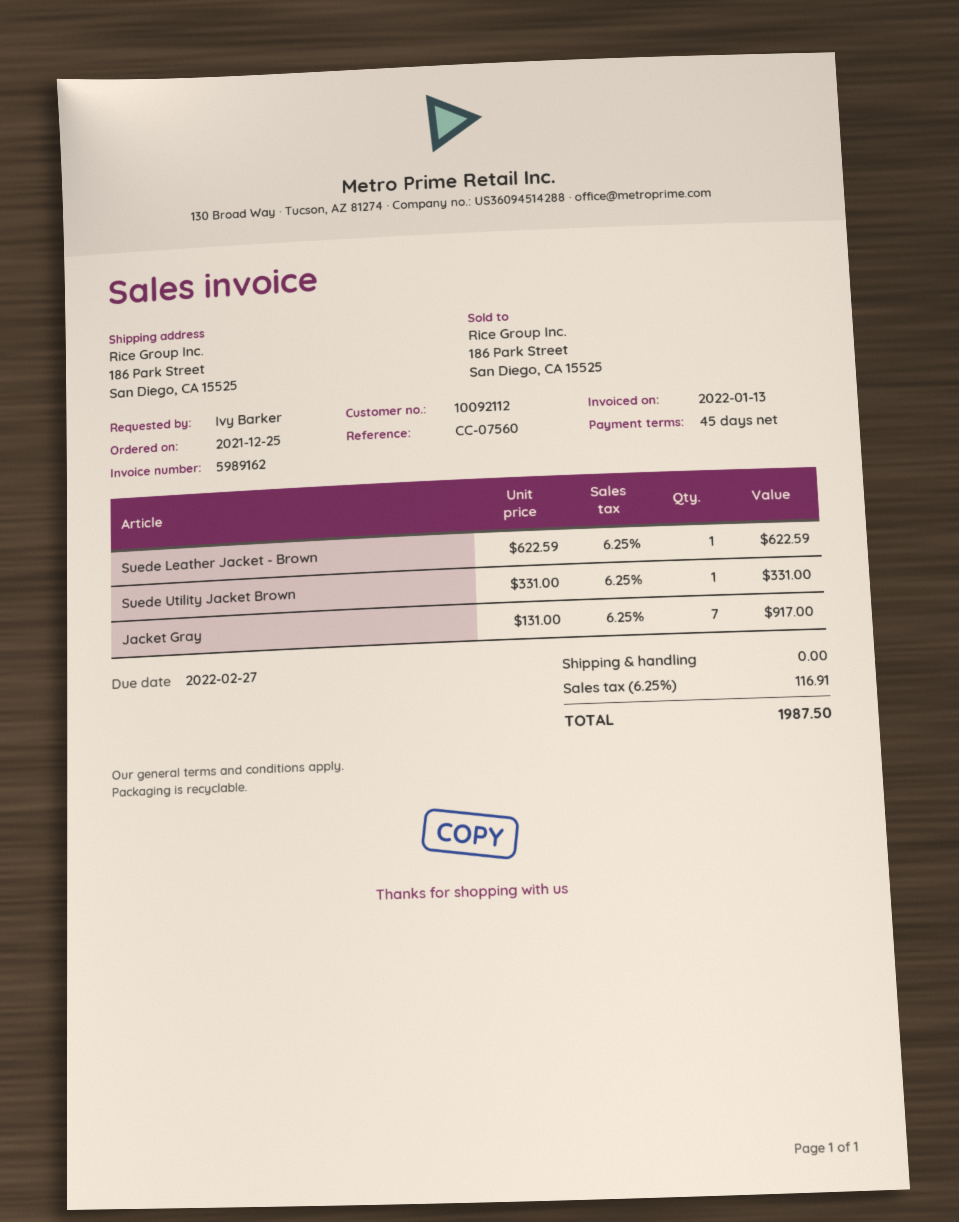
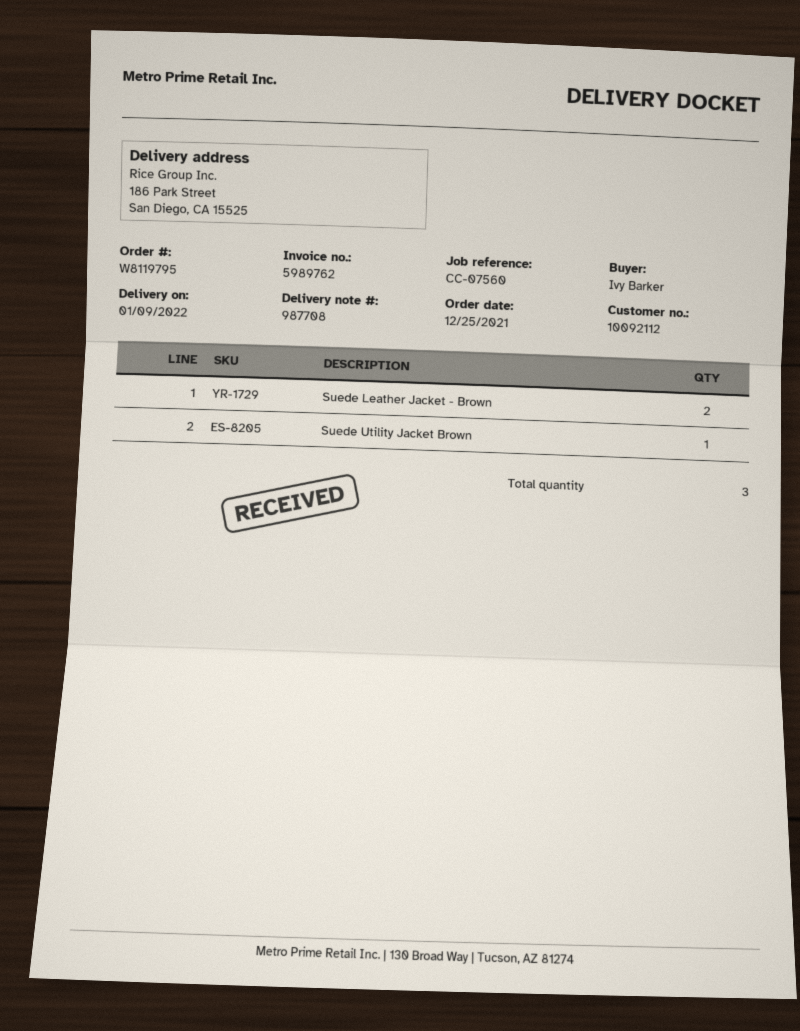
invoice number: 5989162 -> 5989762
Suede Leather Jacket - Brown: 1 -> 2
Jacket Gray: 7 -> none

